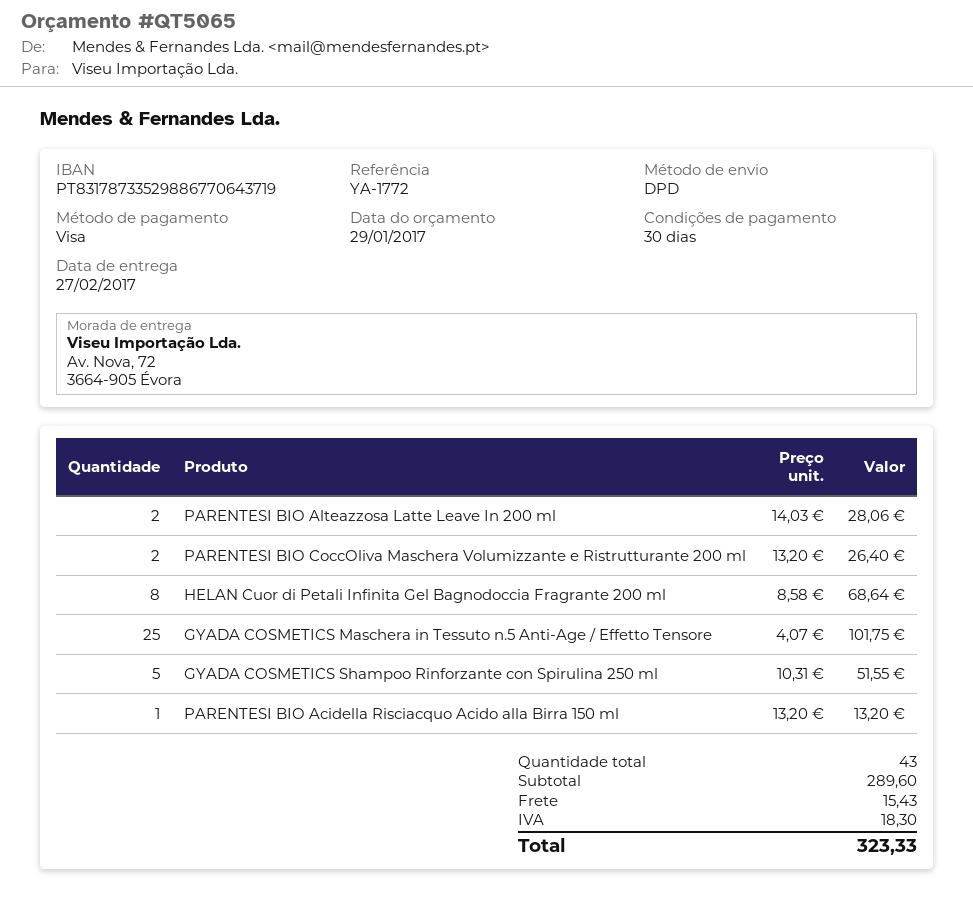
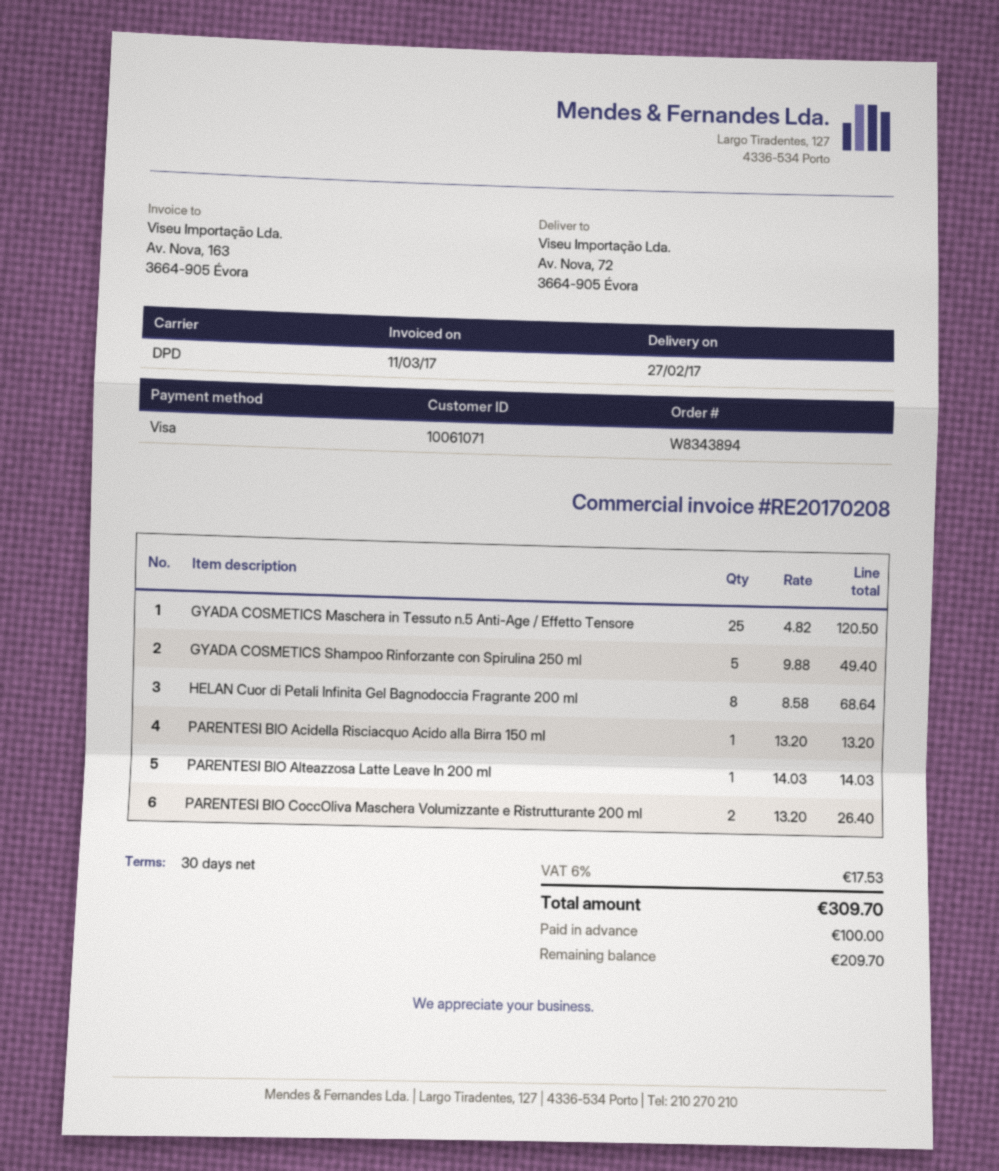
PARENTESI BIO Alteazzosa Latte Leave In 200 ml: 2 x 14.03 = 28.06 -> 1 x 14.03 = 14.03
GYADA COSMETICS Maschera in Tessuto n.5 Anti-Age / Effetto Tensore: 25 x 4.07 = 101.75 -> 25 x 4.82 = 120.50
GYADA COSMETICS Shampoo Rinforzante con Spirulina 250 ml: 5 x 10.31 = 51.55 -> 5 x 9.88 = 49.40
shipping: 15.43 -> none
tax: 18.30 -> 17.53
total: 323.33 -> 309.70

